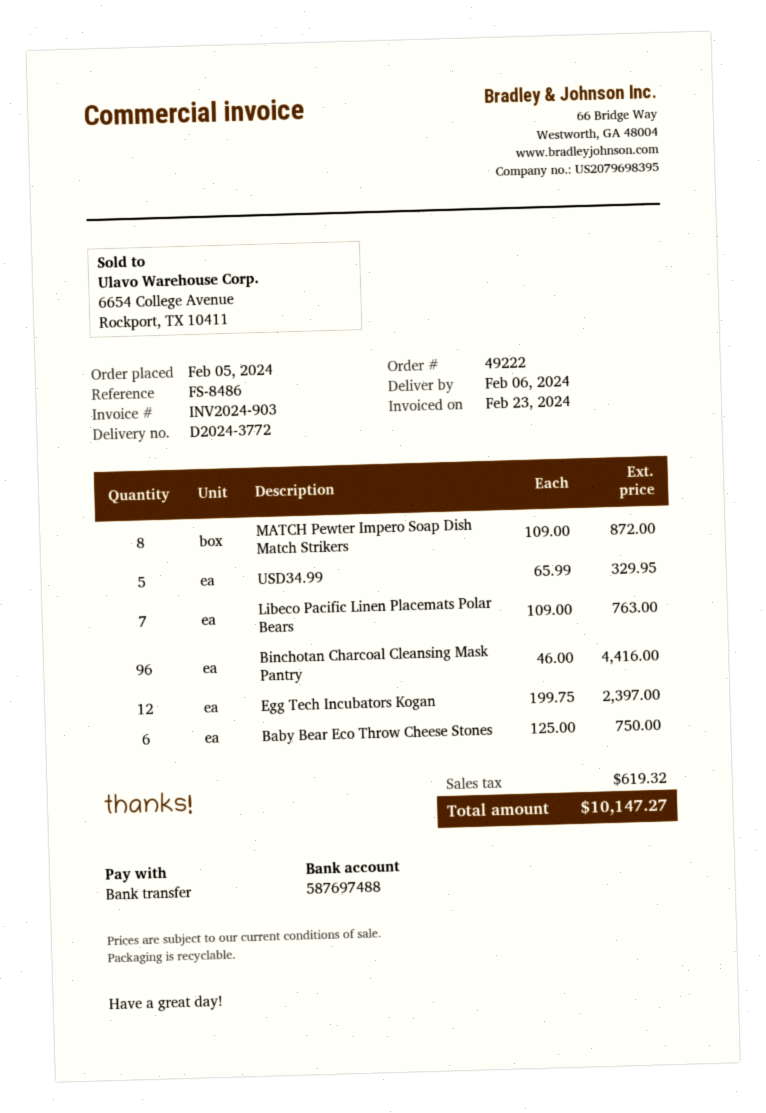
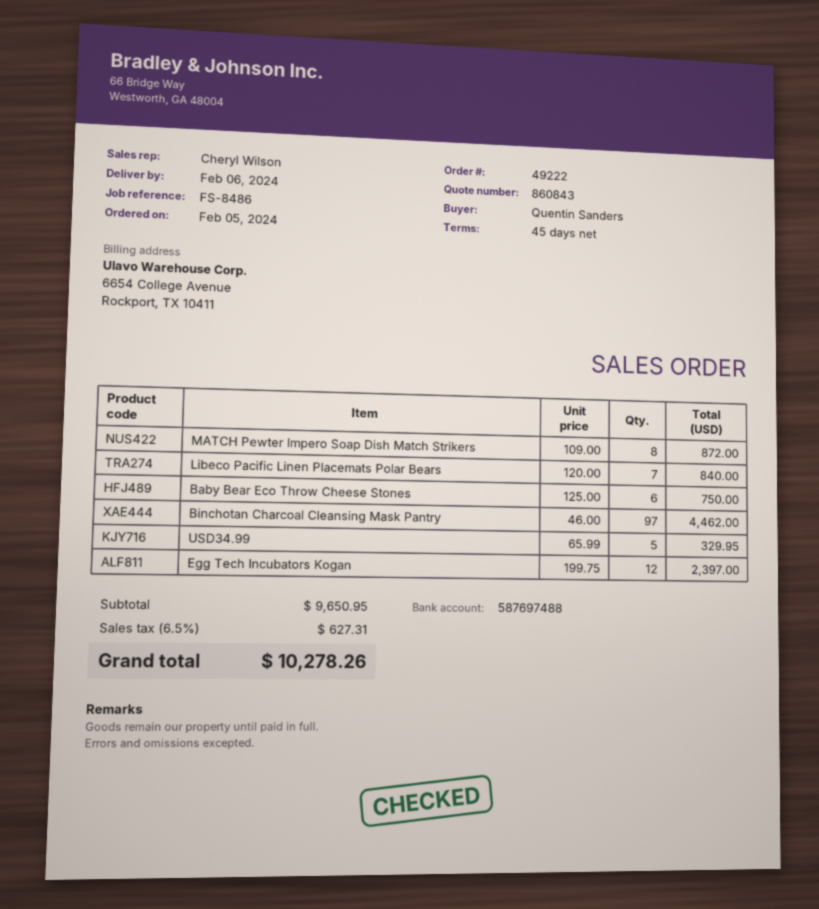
Libeco Pacific Linen Placemats Polar Bears: 7 x 109.00 = 763.00 -> 7 x 120.00 = 840.00
Binchotan Charcoal Cleansing Mask Pantry: 96 x 46.00 = 4416.00 -> 97 x 46.00 = 4462.00
tax: 619.32 -> 627.31
total: 10147.27 -> 10278.26

